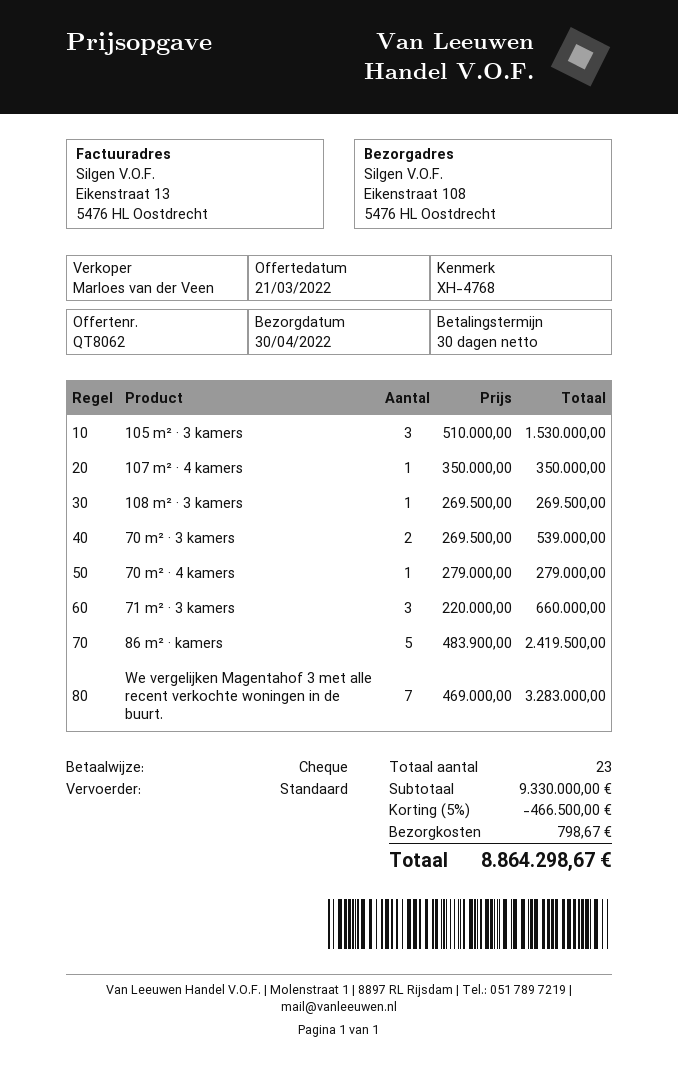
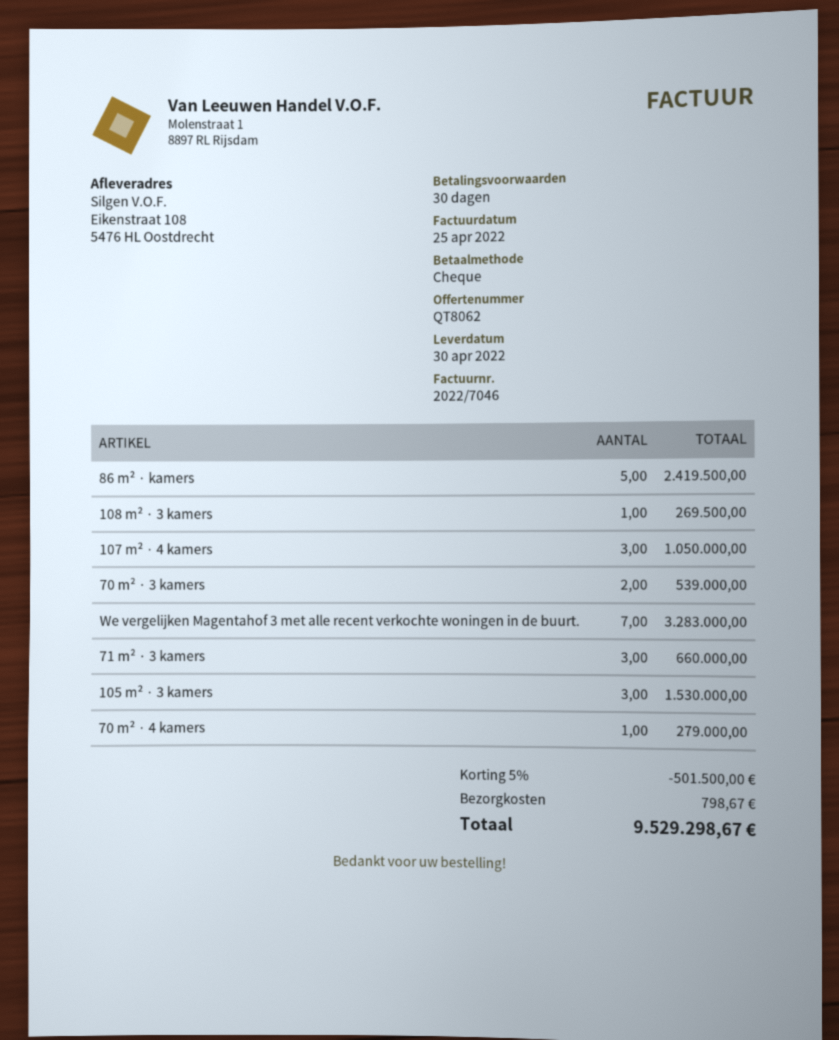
107 m² · 4 kamers: 1 for 350000.00 -> 3 for 1050000.00
discount: 5% = 466500.00 -> 5% = 501500.00
total: 8864298.67 -> 9529298.67

